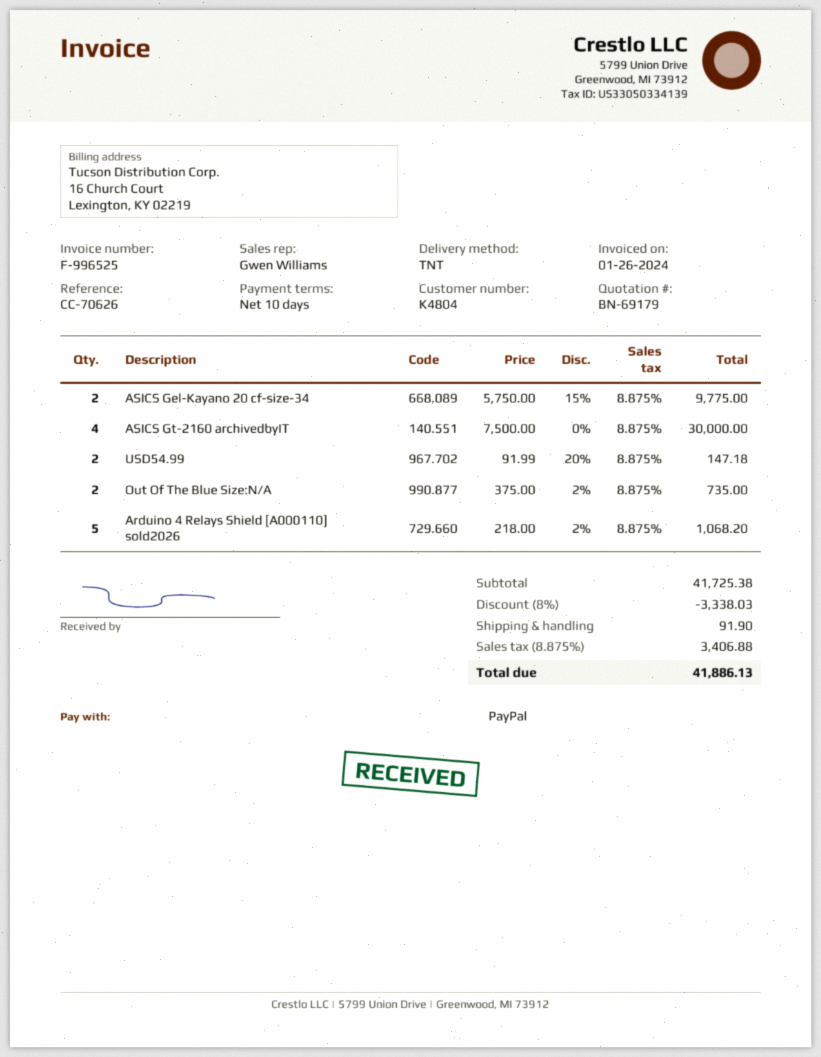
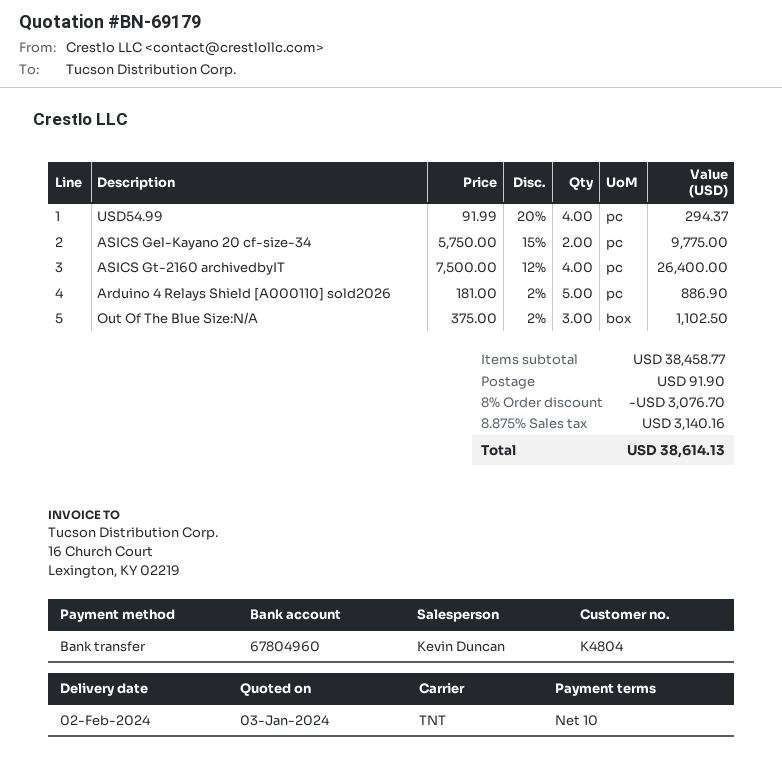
sales rep: Gwen Williams -> Kevin Duncan
payment method: PayPal -> bank transfer
ASICS Gt-2160 archivedbyIT: 4 x 7500.00 = 30000.00 -> 4 x 7500.00 - 12% = 26400.00
USD54.99: 2 x 91.99 - 20% = 147.18 -> 4 x 91.99 - 20% = 294.37
Out Of The Blue Size:N/A: 2 x 375.00 - 2% = 735.00 -> 3 x 375.00 - 2% = 1102.50
Arduino 4 Relays Shield [A000110] sold2026: 5 x 218.00 - 2% = 1068.20 -> 5 x 181.00 - 2% = 886.90
subtotal: 41725.38 -> 38458.77
discount: 8% = 3338.03 -> 8% = 3076.70
tax: 8.875% = 3406.88 -> 8.875% = 3140.16
total: 41886.13 -> 38614.13

